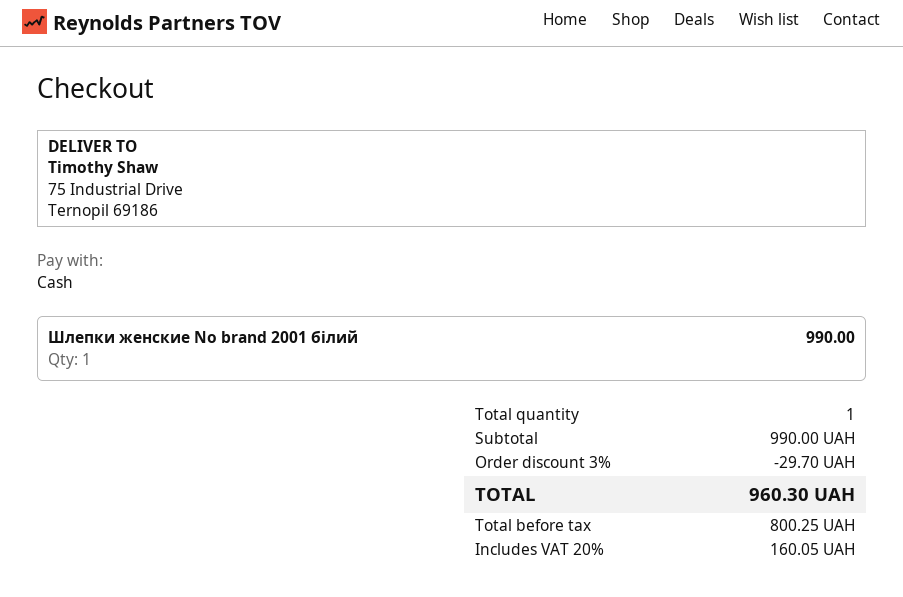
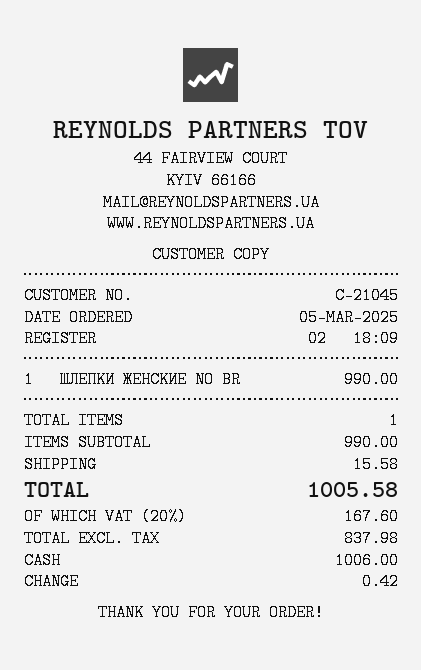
discount: 3% = 29.70 -> none
shipping: none -> 15.58
net: 800.25 -> 837.98
tax: 20% = 160.05 -> 20% = 167.60
total: 960.30 -> 1005.58

